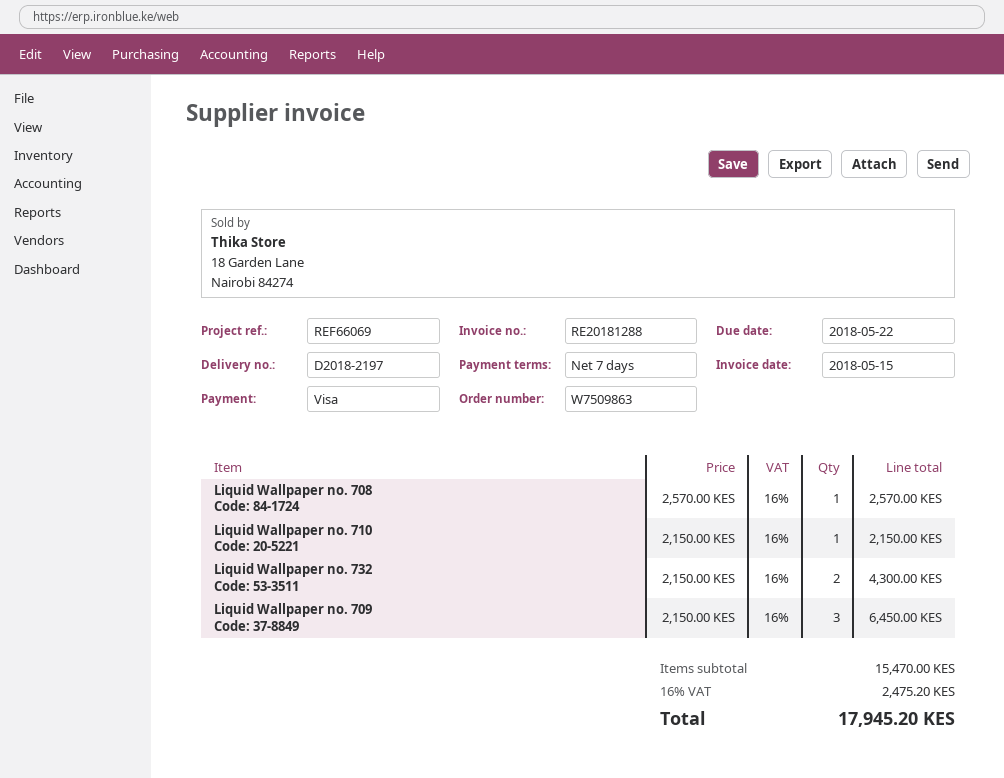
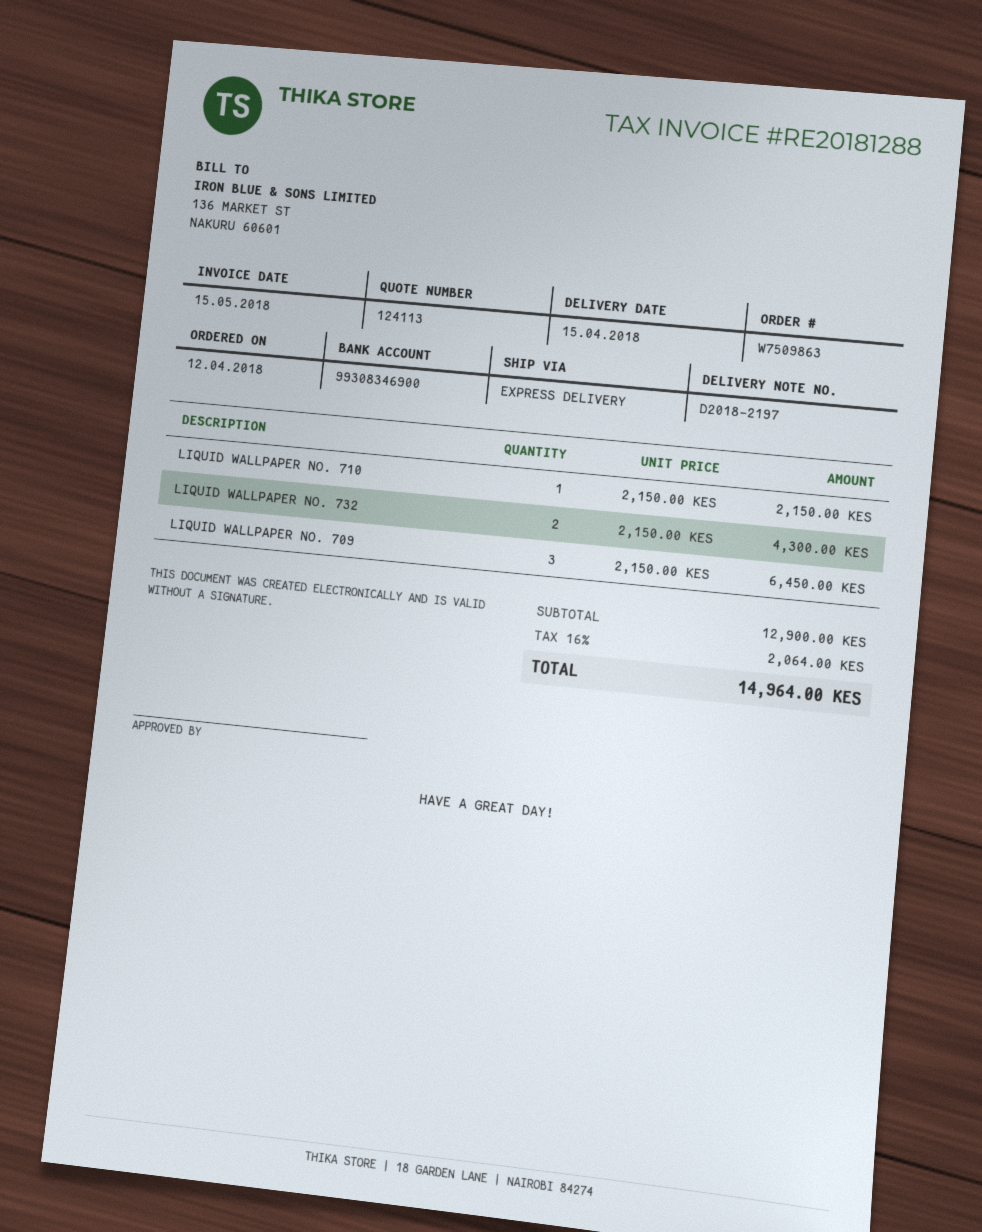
Liquid Wallpaper no. 708: 1 x 2570.00 = 2570.00 -> none
subtotal: 15470.00 -> 12900.00
tax: 16% = 2475.20 -> 16% = 2064.00
total: 17945.20 -> 14964.00

